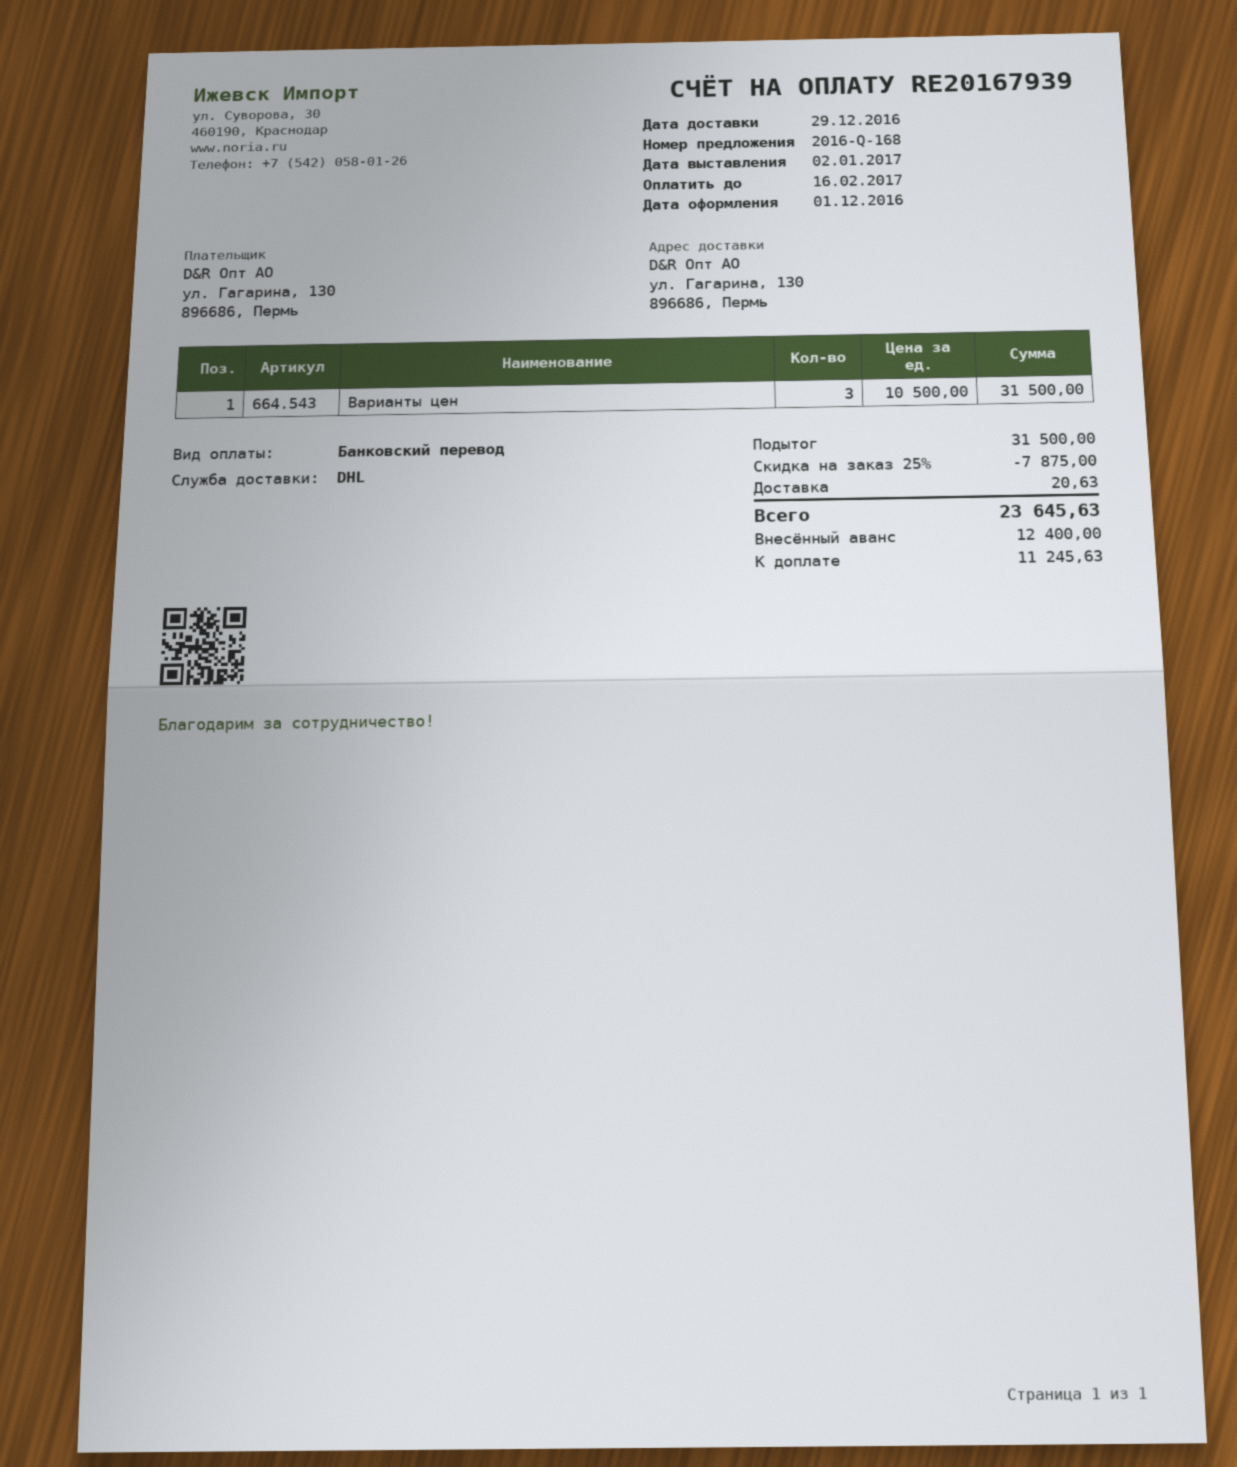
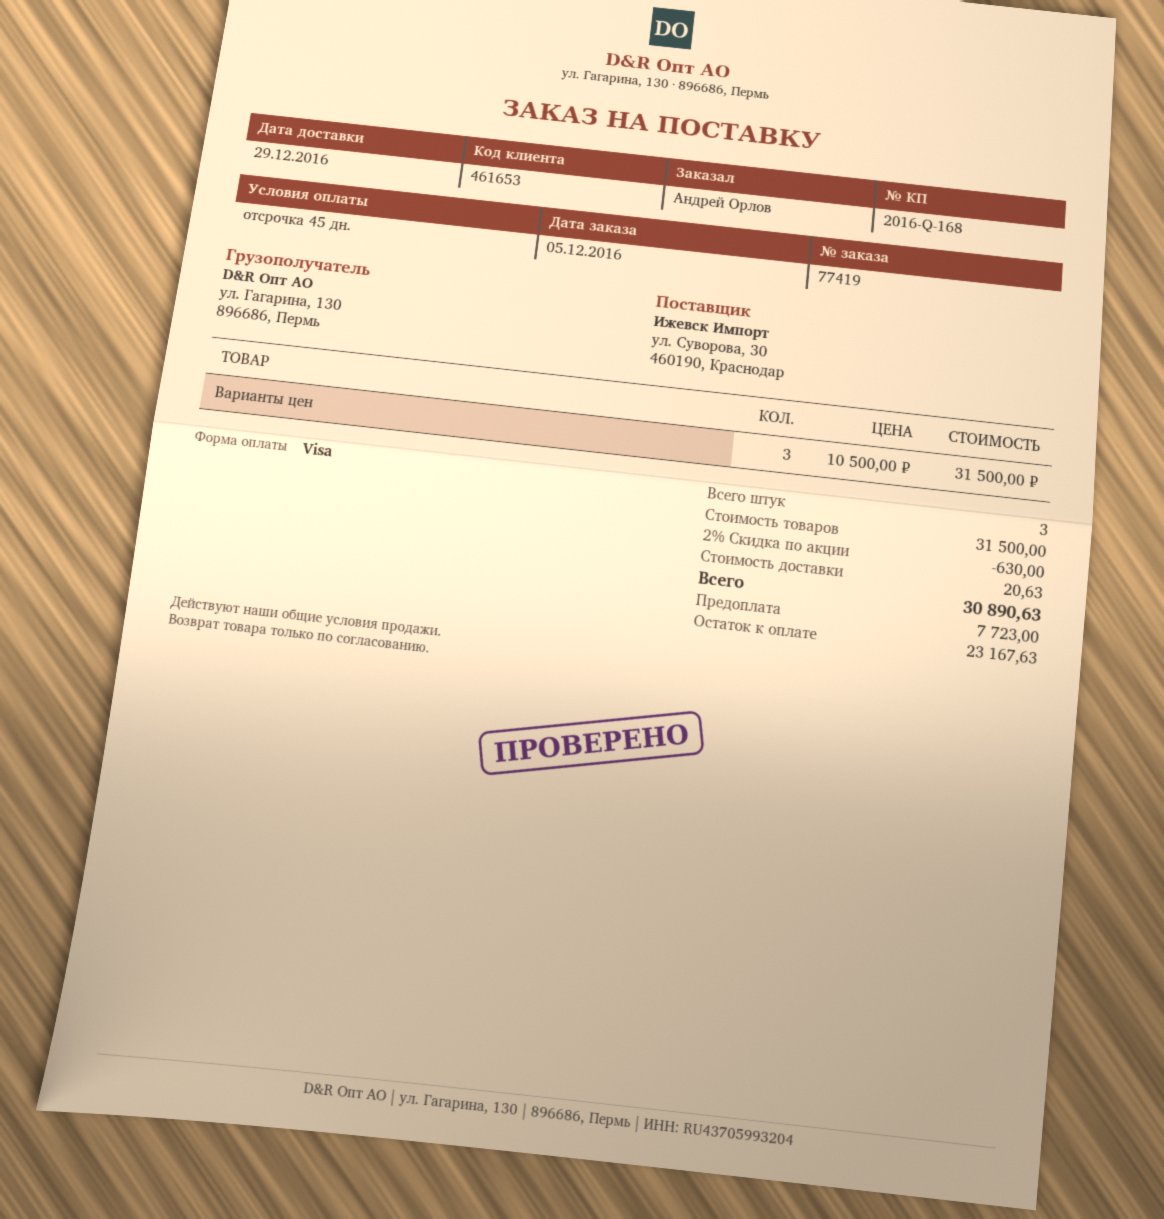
order date: 2016-12-01 -> 2016-12-05
payment method: bank transfer -> Visa
discount: 25% = 7875.00 -> 2% = 630.00
total: 23645.63 -> 30890.63
deposit: 12400.00 -> 7723.00
balance: 11245.63 -> 23167.63

